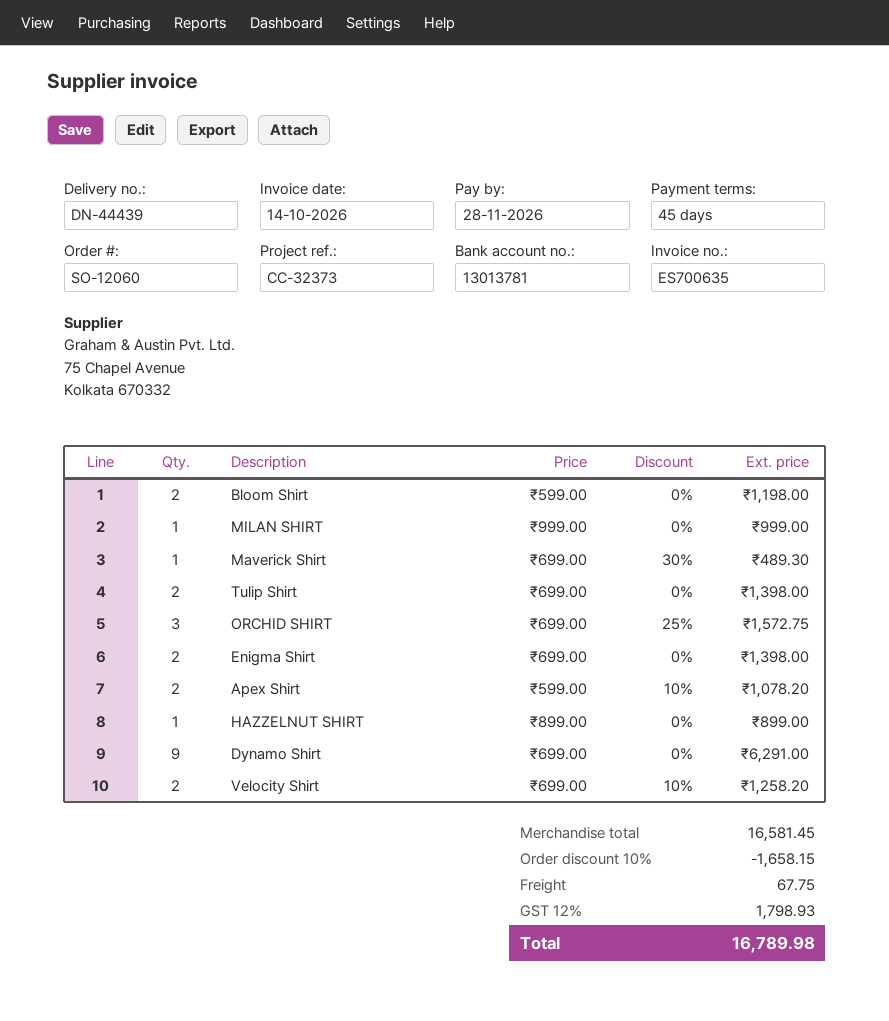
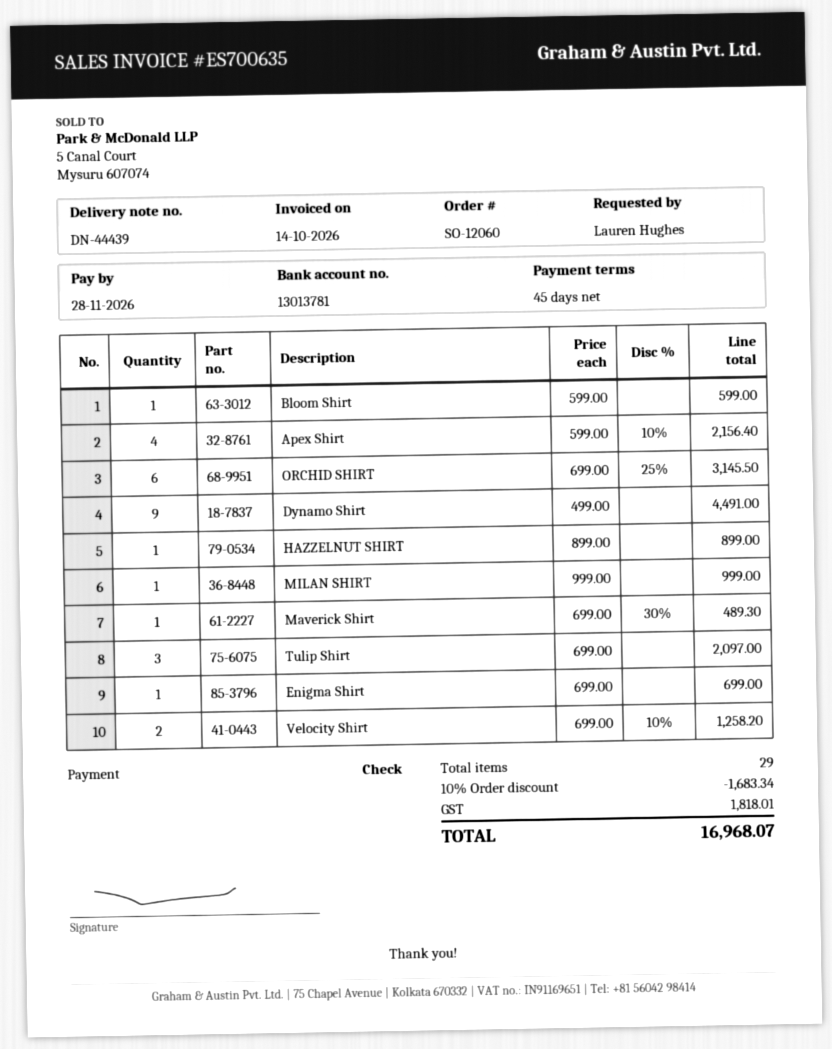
Bloom Shirt: 2 x 599.00 = 1198.00 -> 1 x 599.00 = 599.00
Tulip Shirt: 2 x 699.00 = 1398.00 -> 3 x 699.00 = 2097.00
ORCHID SHIRT: 3 x 699.00 - 25% = 1572.75 -> 6 x 699.00 - 25% = 3145.50
Enigma Shirt: 2 x 699.00 = 1398.00 -> 1 x 699.00 = 699.00
Apex Shirt: 2 x 599.00 - 10% = 1078.20 -> 4 x 599.00 - 10% = 2156.40
Dynamo Shirt: 9 x 699.00 = 6291.00 -> 9 x 499.00 = 4491.00
discount: 10% = 1658.15 -> 10% = 1683.34
shipping: 67.75 -> none
tax: 1798.93 -> 1818.01
total: 16789.98 -> 16968.07

